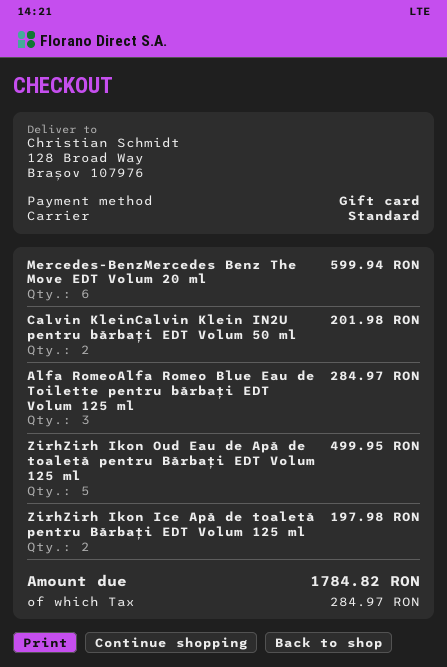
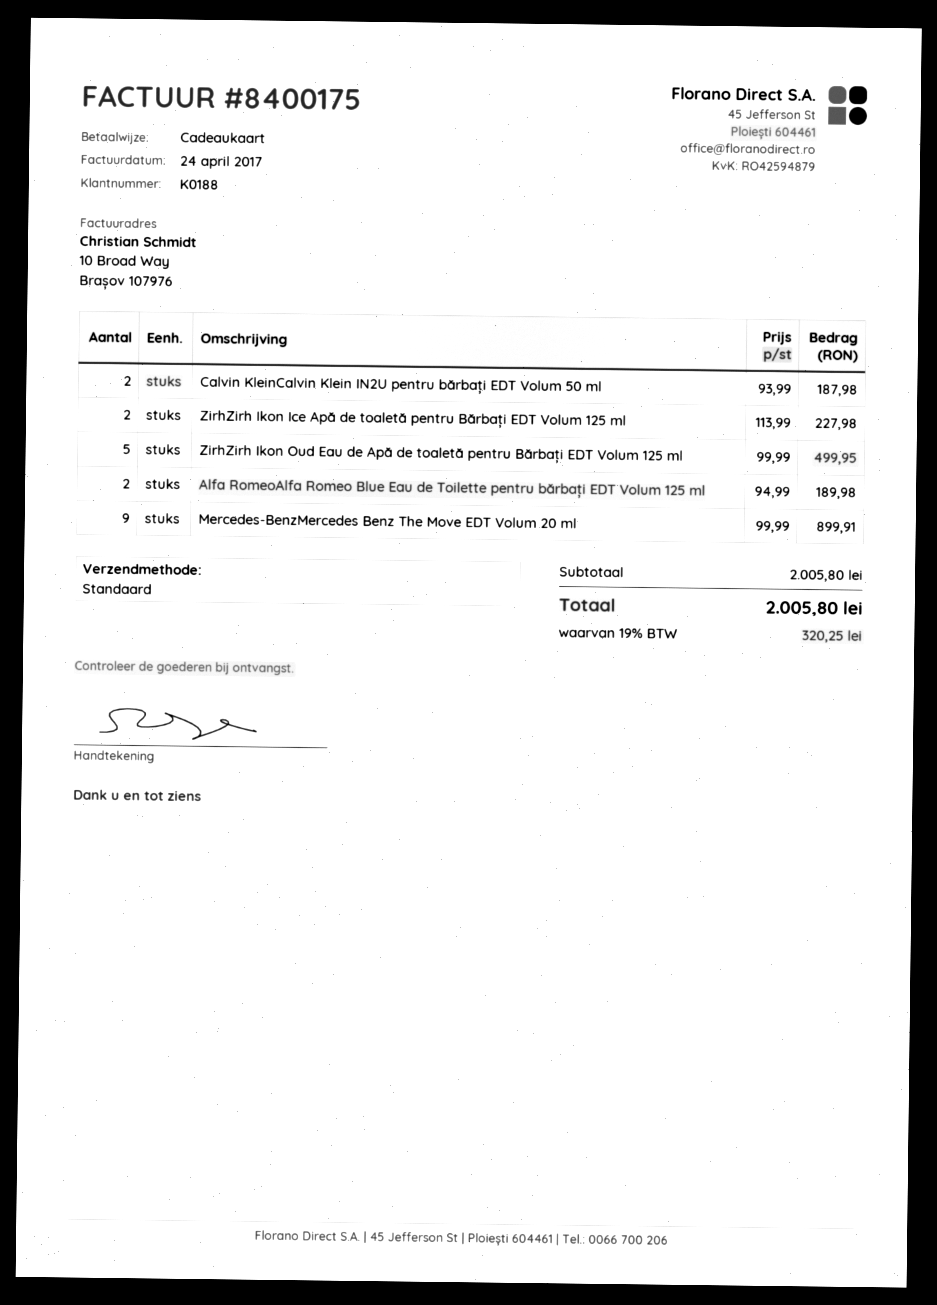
Mercedes-BenzMercedes Benz The Move EDT Volum 20 ml: 6 for 599.94 -> 9 for 899.91
Calvin KleinCalvin Klein IN2U pentru bărbați EDT Volum 50 ml: 2 for 201.98 -> 2 for 187.98
Alfa RomeoAlfa Romeo Blue Eau de Toilette pentru bărbați EDT Volum 125 ml: 3 for 284.97 -> 2 for 189.98
ZirhZirh Ikon Ice Apă de toaletă pentru Bărbați EDT Volum 125 ml: 2 for 197.98 -> 2 for 227.98
tax: 284.97 -> 320.25
total: 1784.82 -> 2005.80

